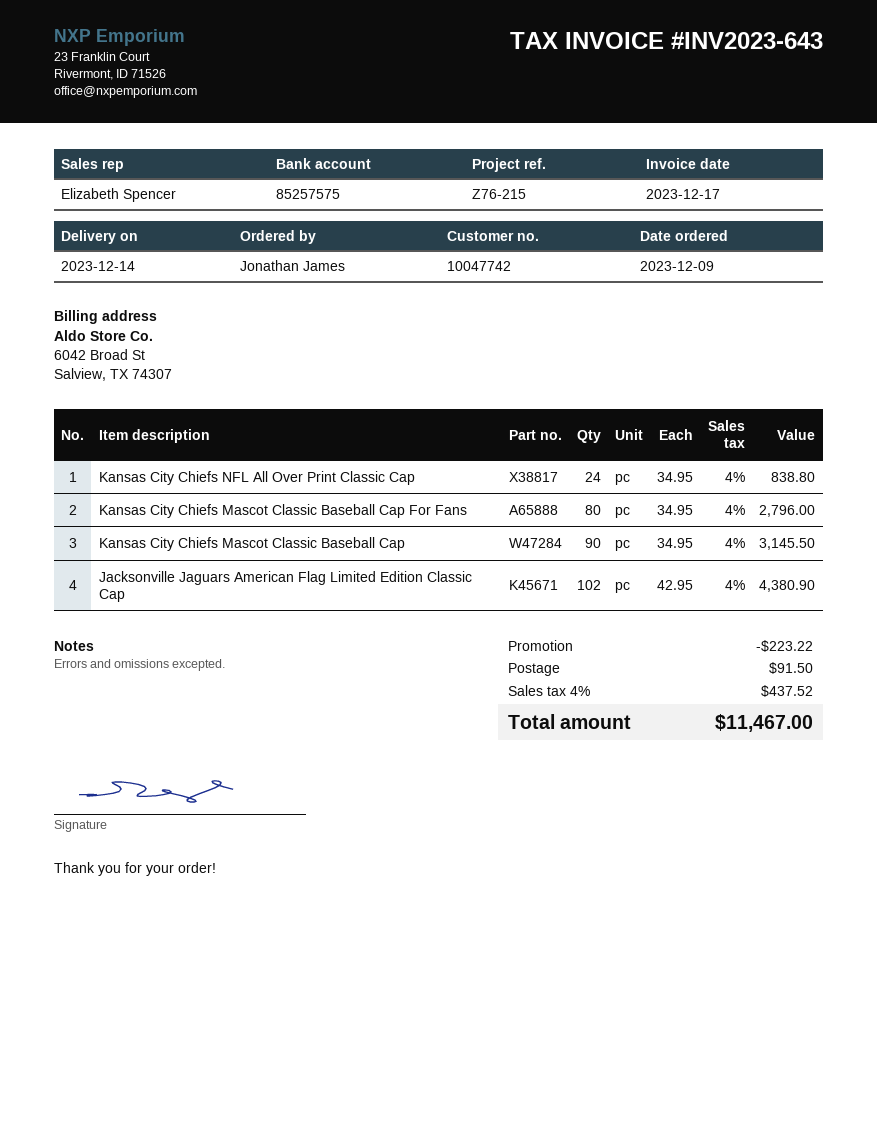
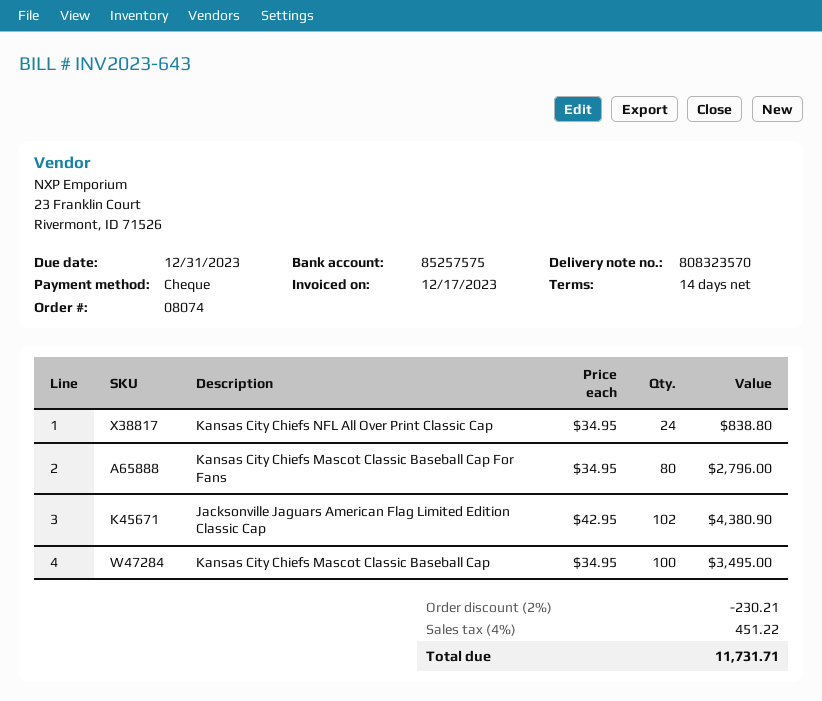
Kansas City Chiefs Mascot Classic Baseball Cap: 90 x 34.95 = 3145.50 -> 100 x 34.95 = 3495.00
discount: 223.22 -> 230.21
shipping: 91.50 -> none
tax: 4% = 437.52 -> 4% = 451.22
total: 11467.00 -> 11731.71

